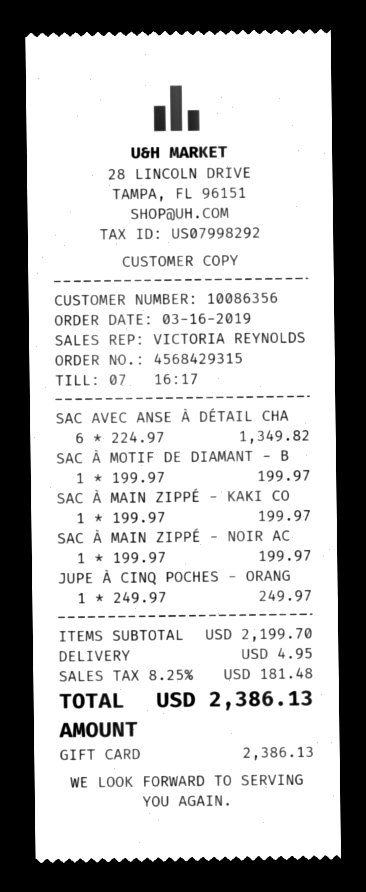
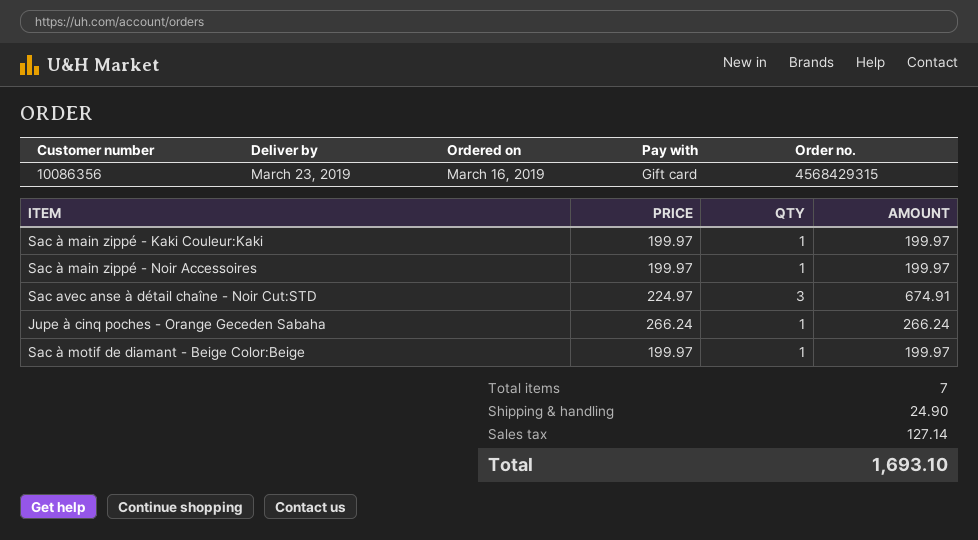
SAC AVEC ANSE À DÉTAIL CHA: 6 x 224.97 = 1349.82 -> 3 x 224.97 = 674.91
JUPE À CINQ POCHES - ORANG: 1 x 249.97 = 249.97 -> 1 x 266.24 = 266.24
shipping: 4.95 -> 24.90
tax: 181.48 -> 127.14
total: 2386.13 -> 1693.10

